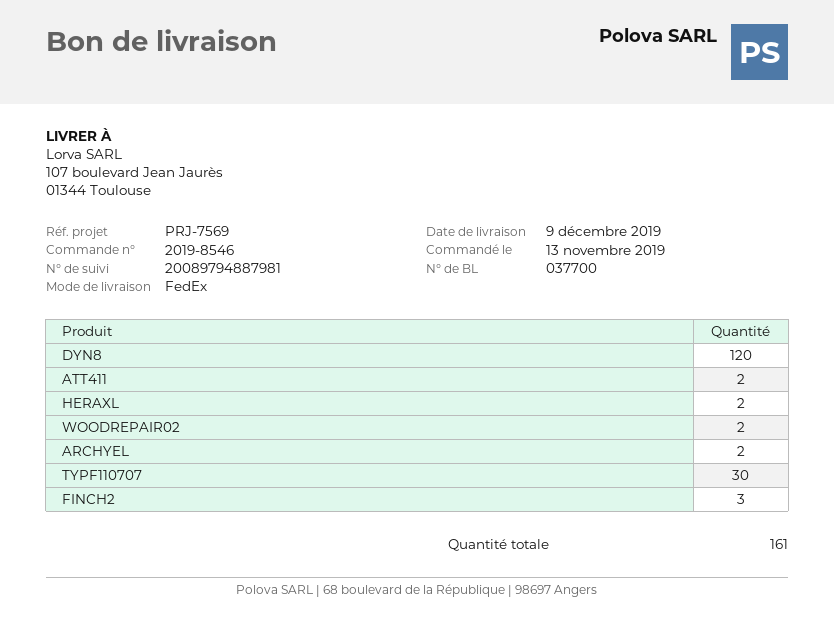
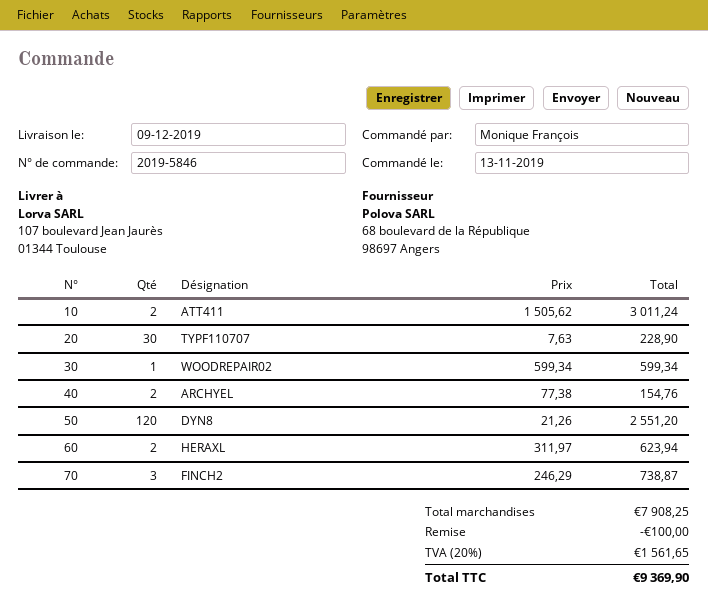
order number: 2019-8546 -> 2019-5846
WOODREPAIR02: 2 -> 1

